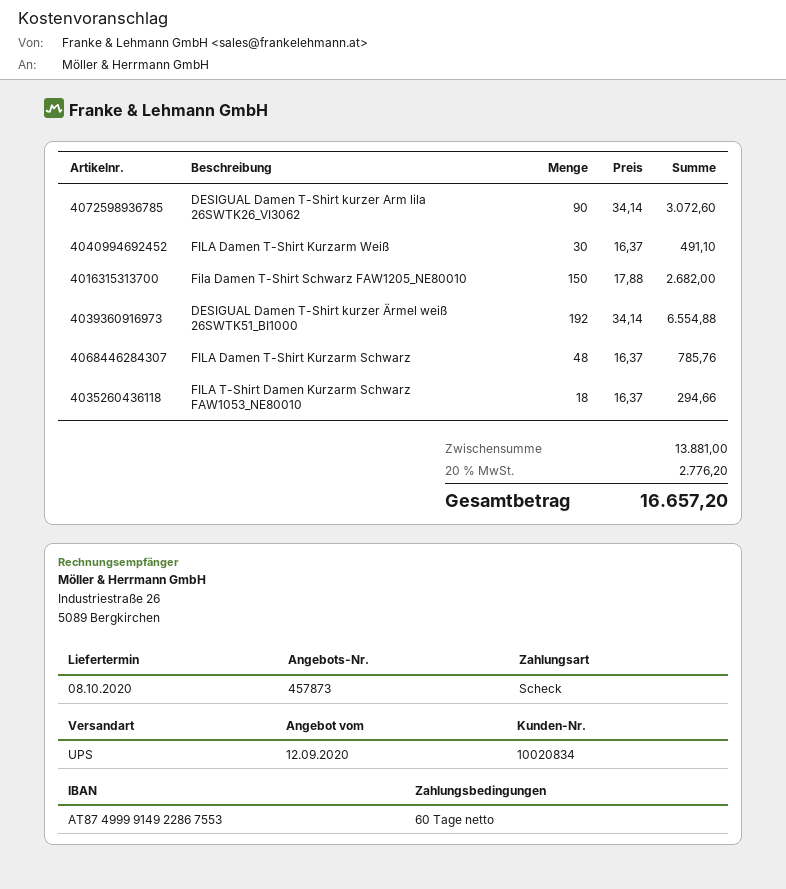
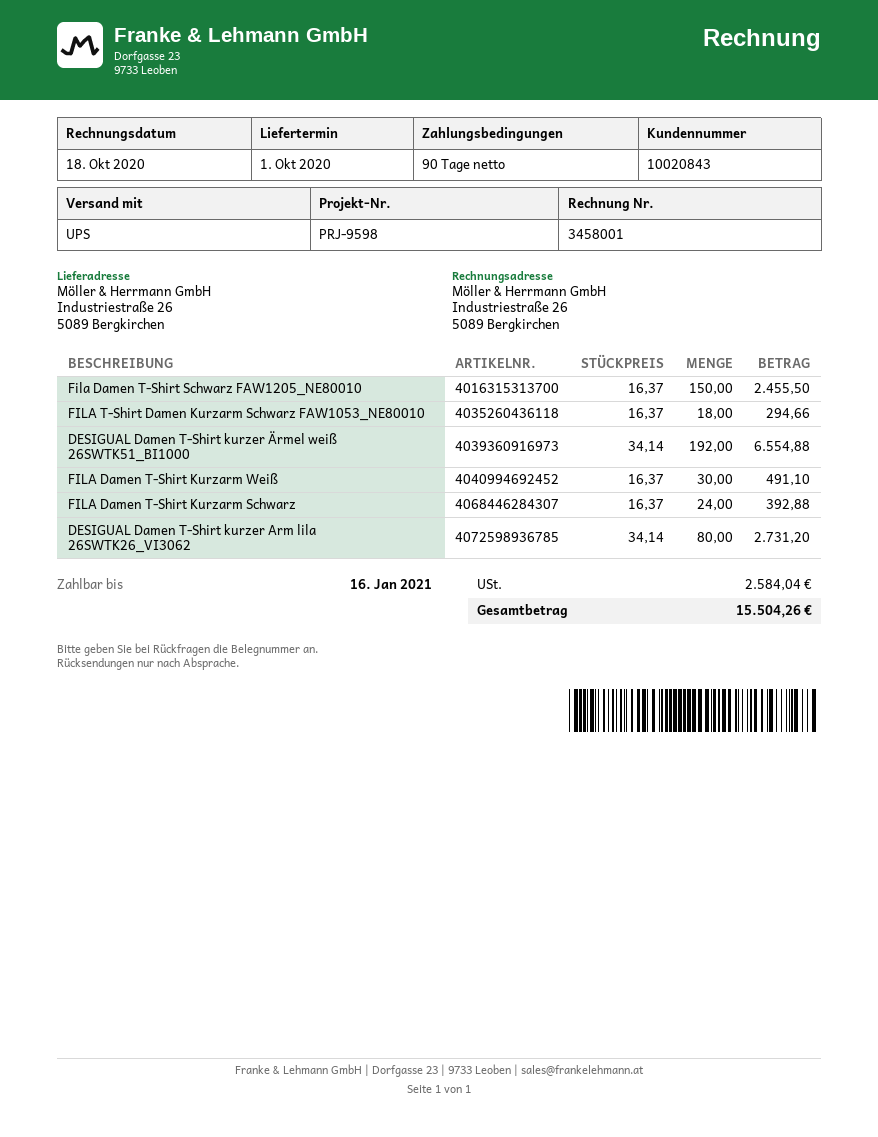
delivery date: 2020-10-08 -> 2020-10-01
payment terms: 60 days -> 90 days
customer number: 10020834 -> 10020843
DESIGUAL Damen T-Shirt kurzer Arm lila 26SWTK26_VI3062: 90 x 34.14 = 3072.60 -> 80 x 34.14 = 2731.20
Fila Damen T-Shirt Schwarz FAW1205_NE80010: 150 x 17.88 = 2682.00 -> 150 x 16.37 = 2455.50
FILA Damen T-Shirt Kurzarm Schwarz: 48 x 16.37 = 785.76 -> 24 x 16.37 = 392.88
tax: 2776.20 -> 2584.04
total: 16657.20 -> 15504.26

